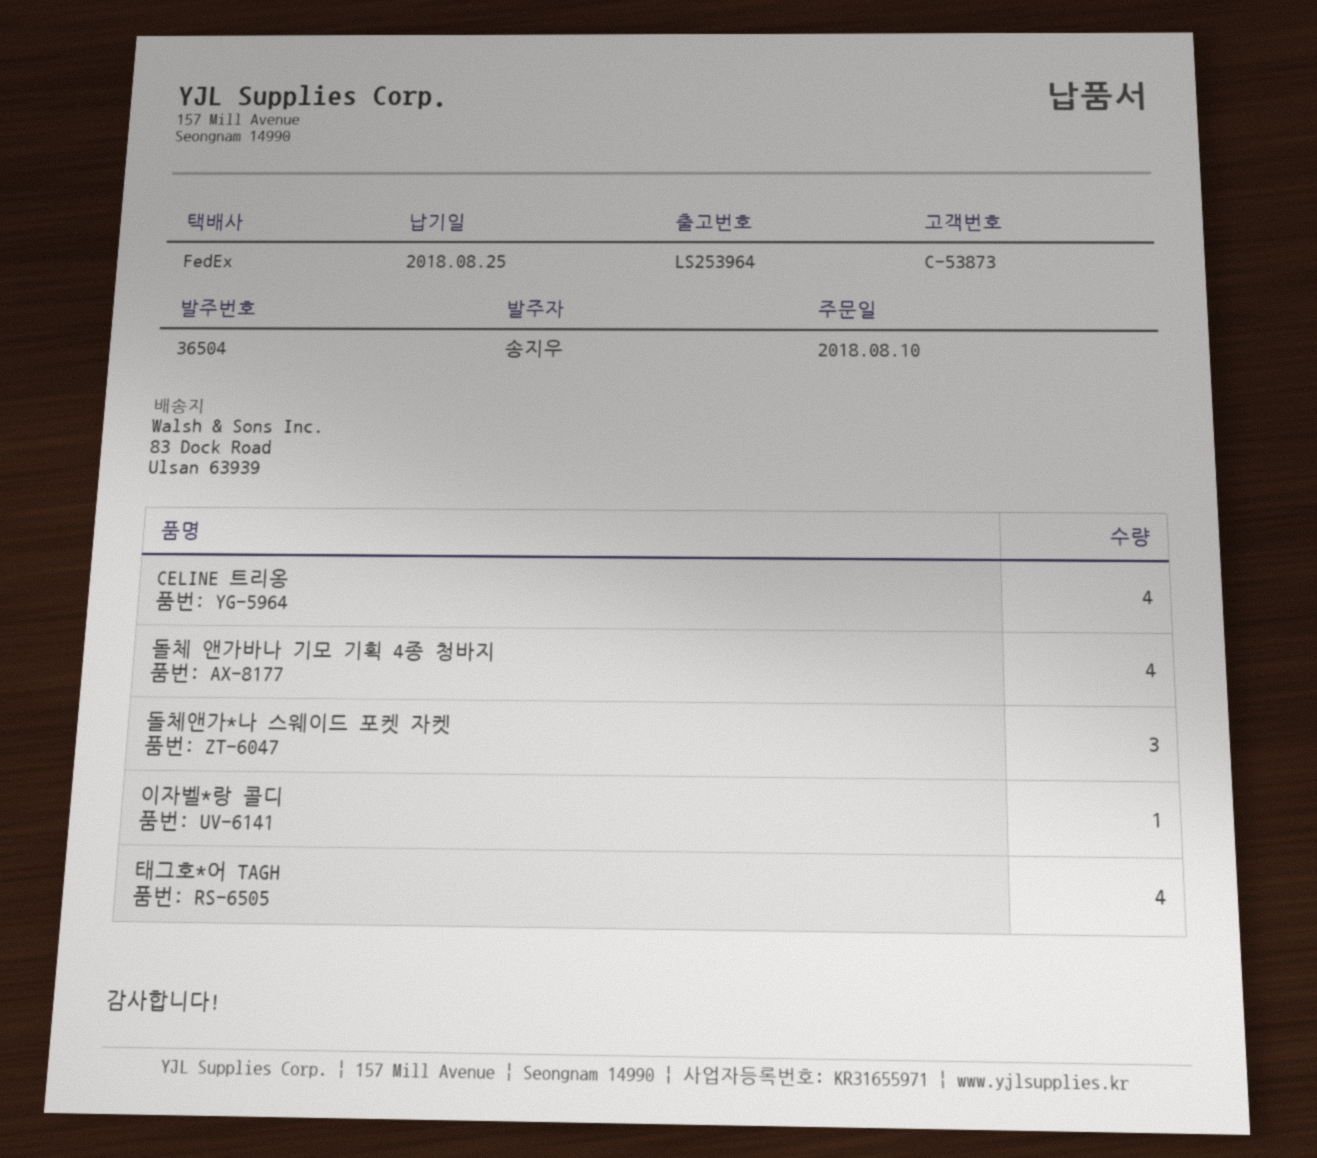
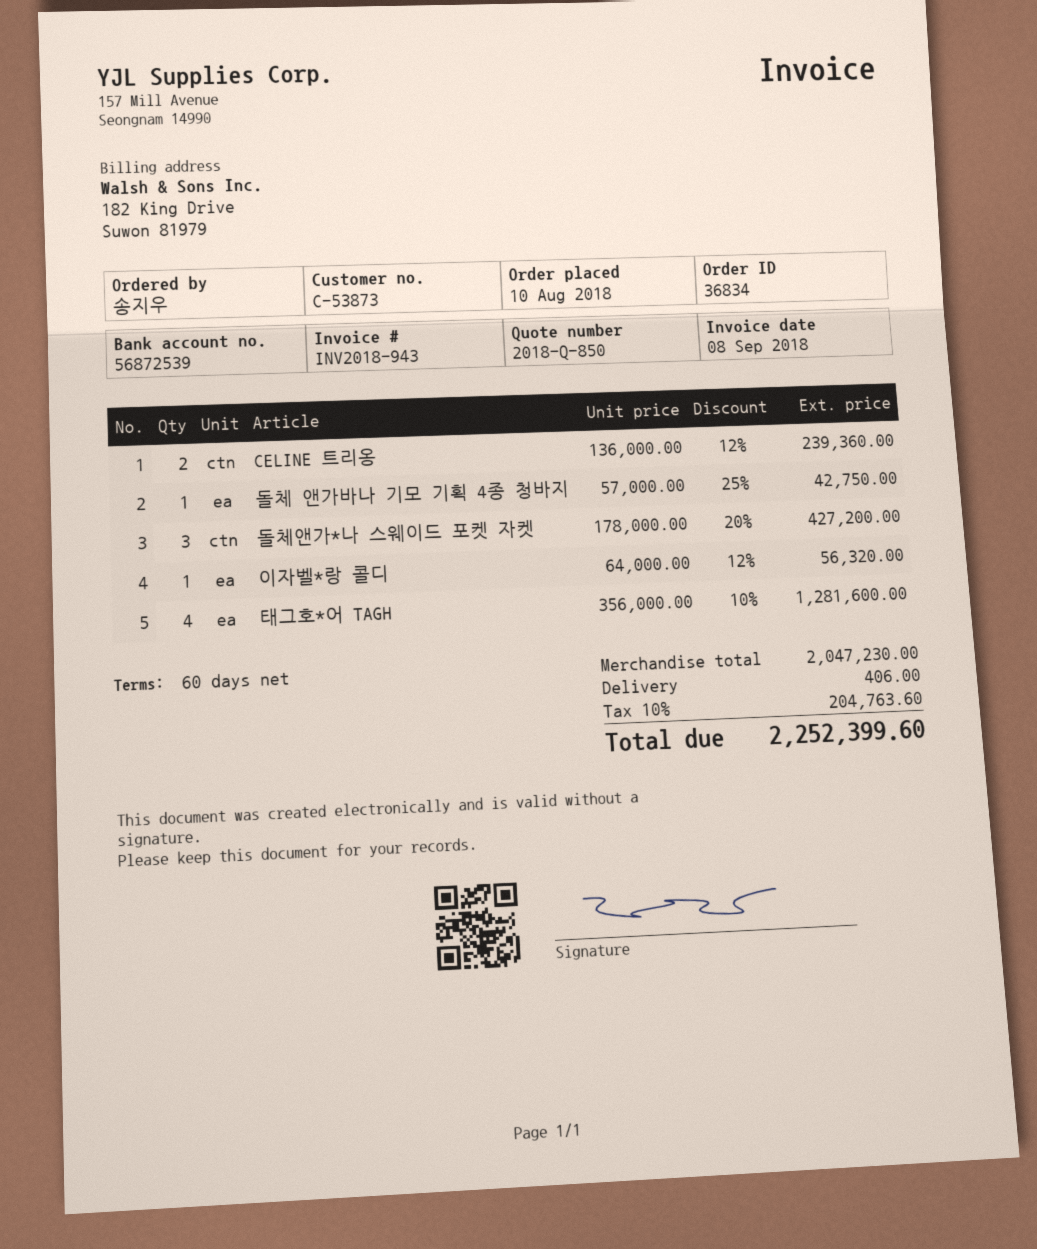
order number: 36504 -> 36834
CELINE 트리옹: 4 -> 2
돌체 앤가바나 기모 기획 4종 청바지: 4 -> 1

